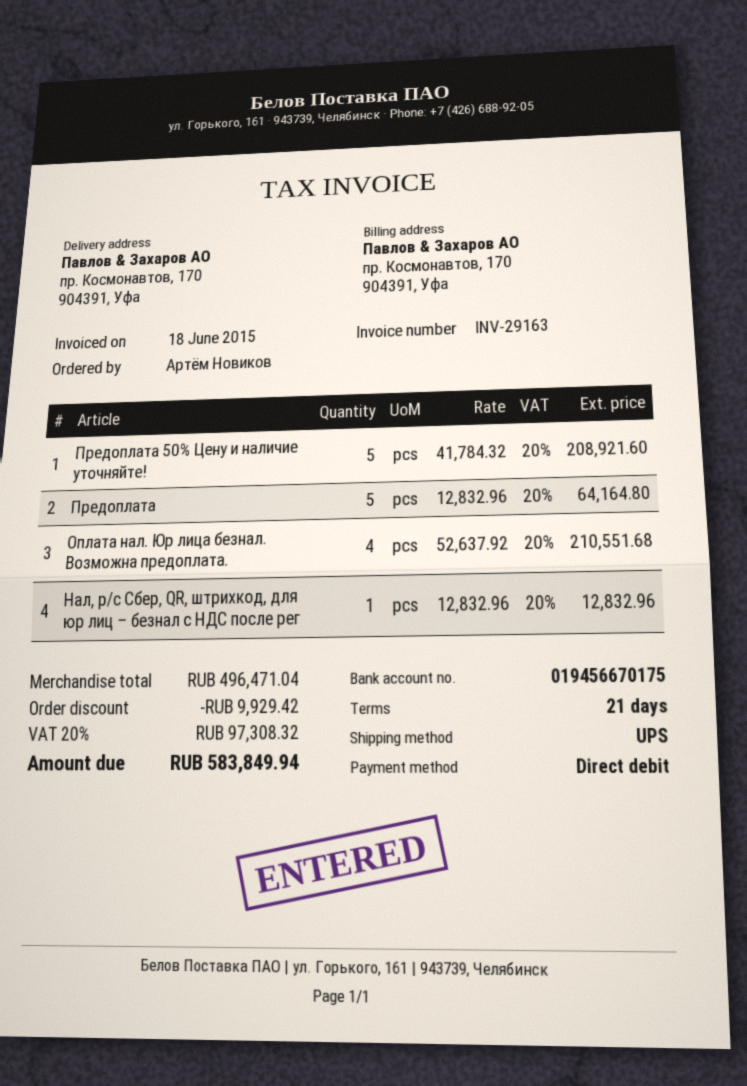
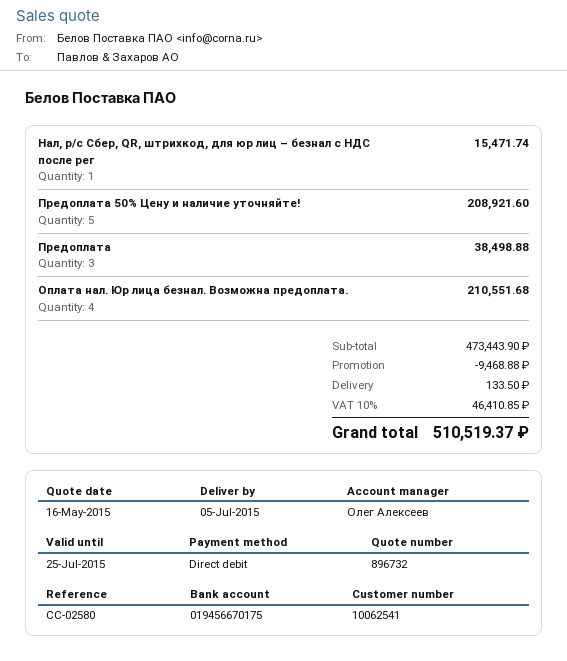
Предоплата: 5 for 64164.80 -> 3 for 38498.88
Нал, р/с Сбер, QR, штрихкод, для юр лиц – безнал с НДС после рег: 1 for 12832.96 -> 1 for 15471.74
subtotal: 496471.04 -> 473443.90
discount: 9929.42 -> 9468.88
shipping: none -> 133.50
tax: 20% = 97308.32 -> 10% = 46410.85
total: 583849.94 -> 510519.37

